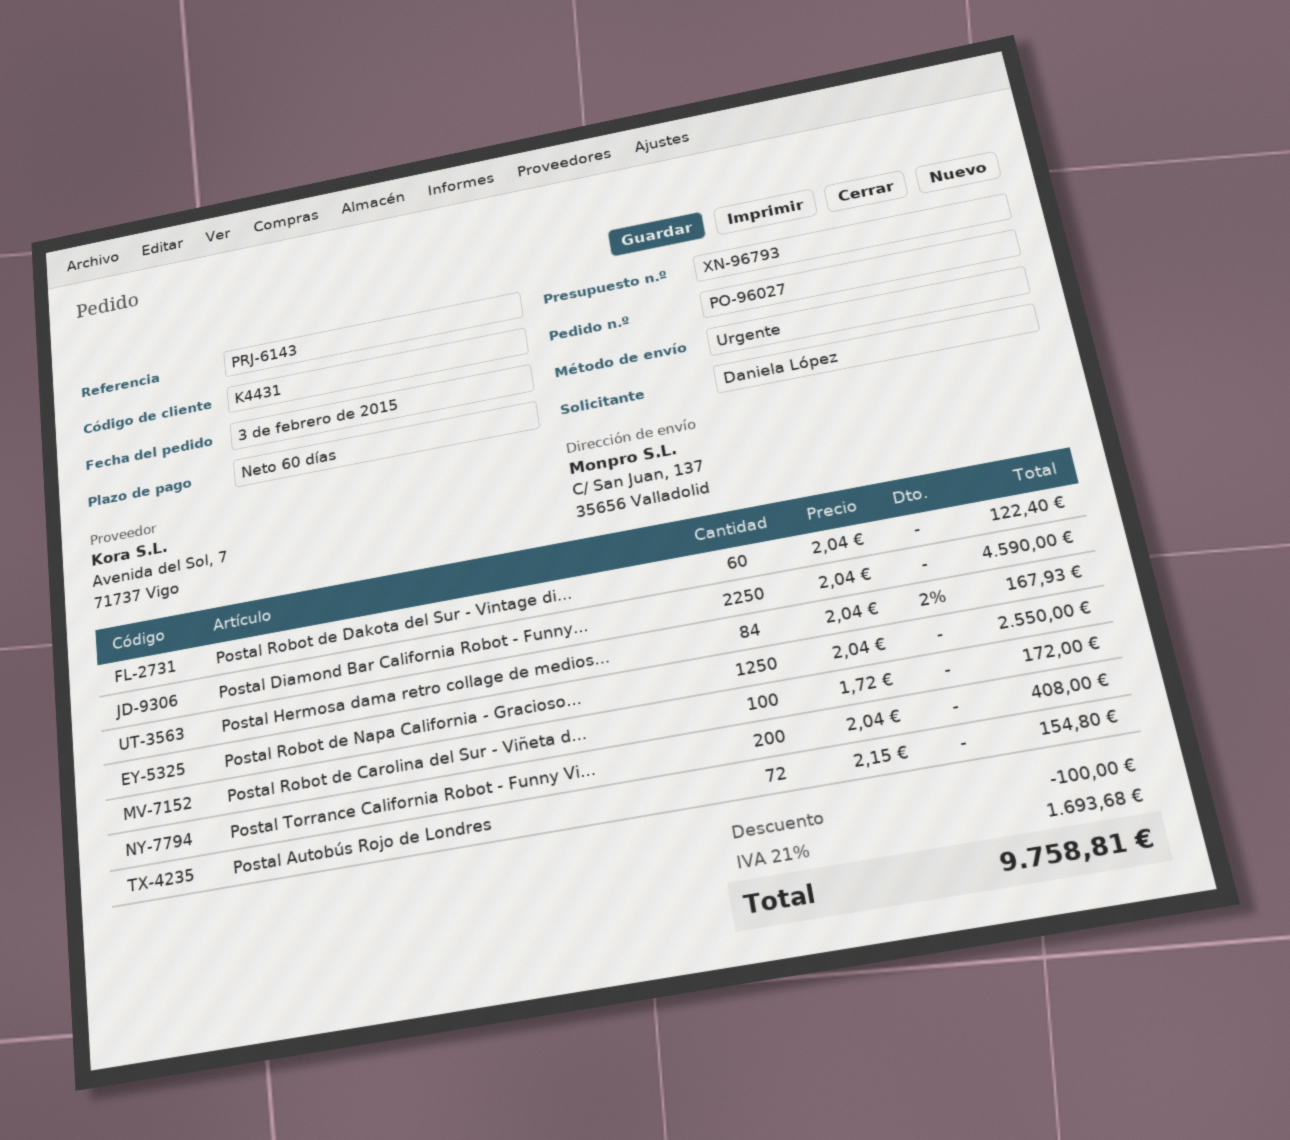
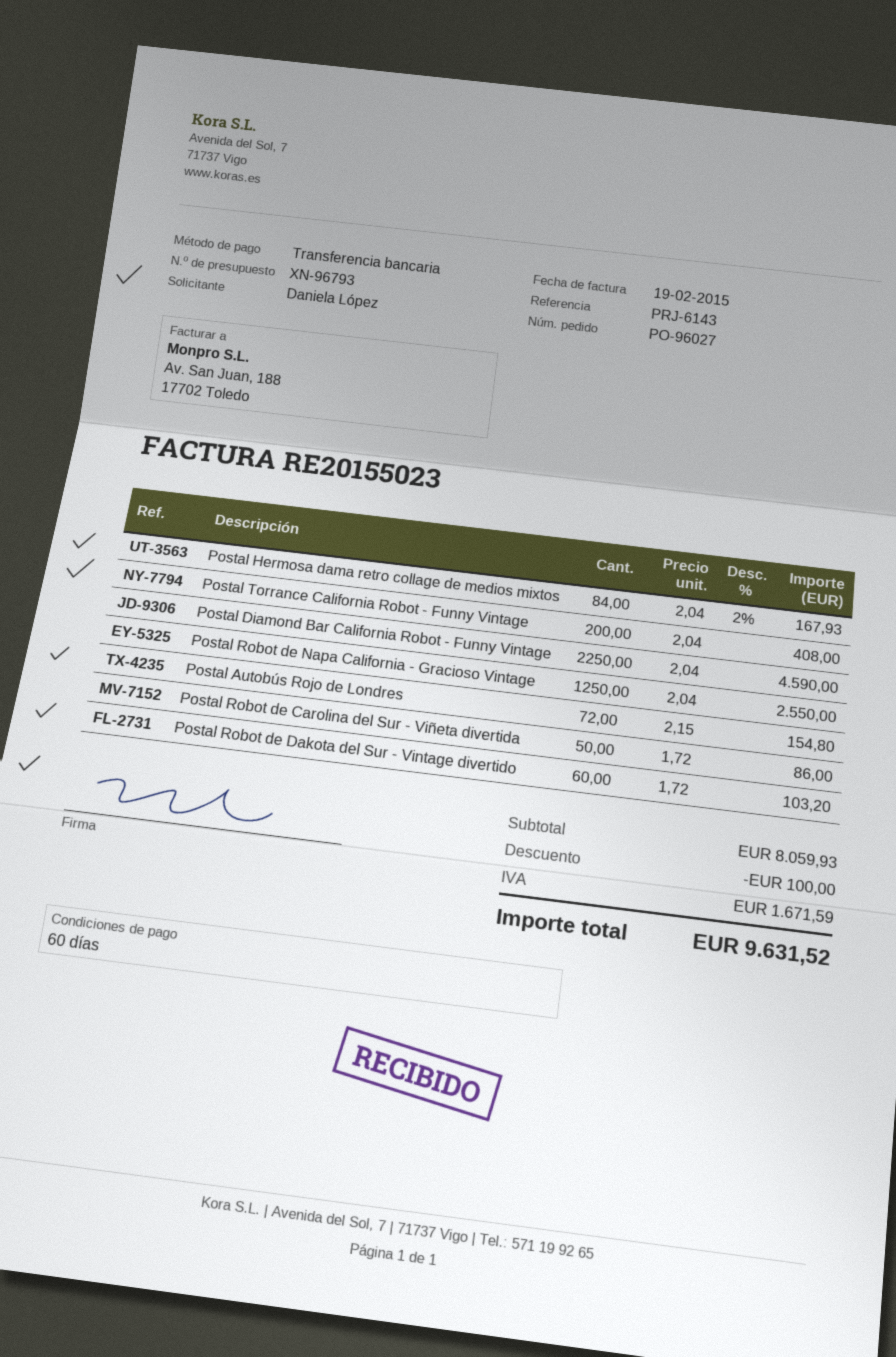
Postal Robot de Dakota del Sur - Vintage di...: 60 x 2.04 = 122.40 -> 60 x 1.72 = 103.20
Postal Robot de Carolina del Sur - Viñeta d...: 100 x 1.72 = 172.00 -> 50 x 1.72 = 86.00
tax: 1693.68 -> 1671.59
total: 9758.81 -> 9631.52

